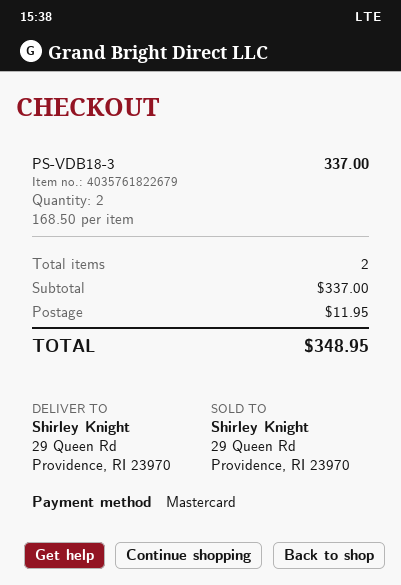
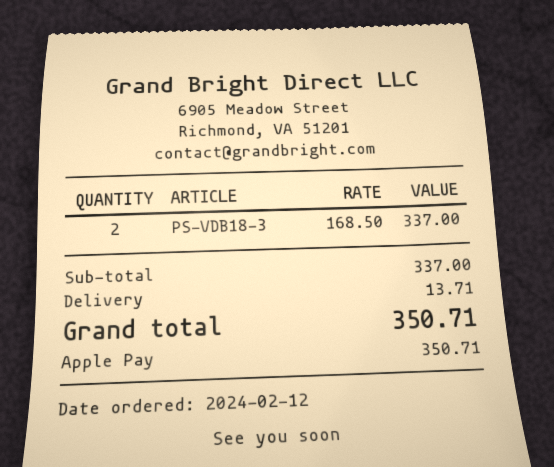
payment method: Mastercard -> Apple Pay
shipping: 11.95 -> 13.71
total: 348.95 -> 350.71

